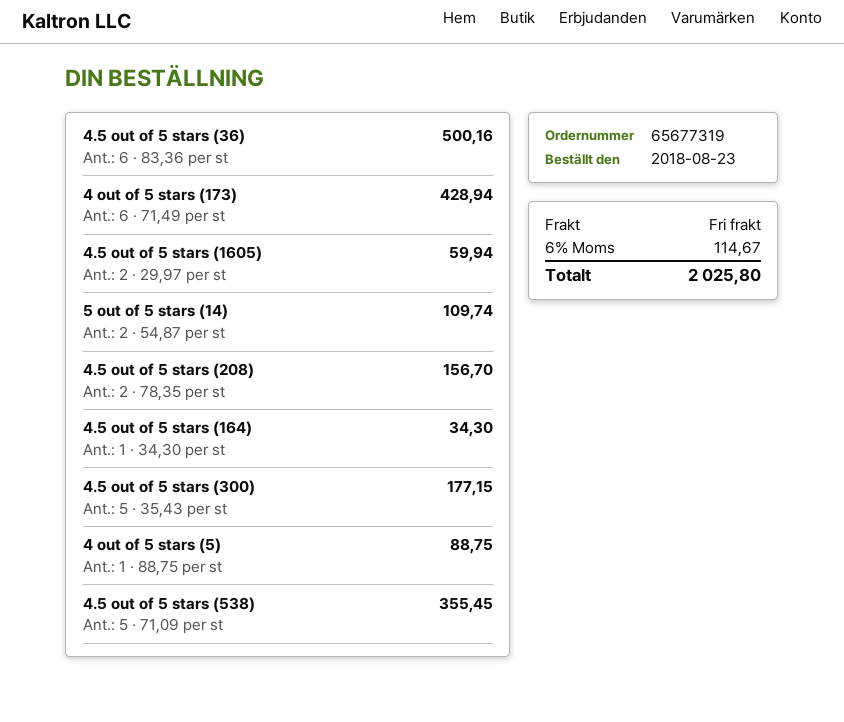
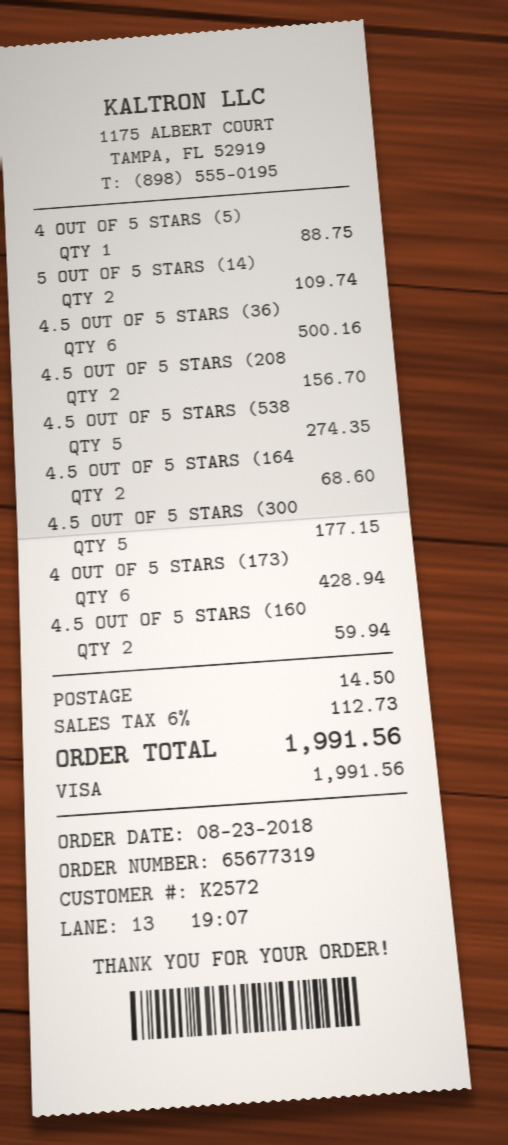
4.5 out of 5 stars (164): 1 for 34.30 -> 2 for 68.60
4.5 out of 5 stars (538): 5 for 355.45 -> 5 for 274.35
shipping: 0.00 -> 14.50
tax: 6% = 114.67 -> 6% = 112.73
total: 2025.80 -> 1991.56

